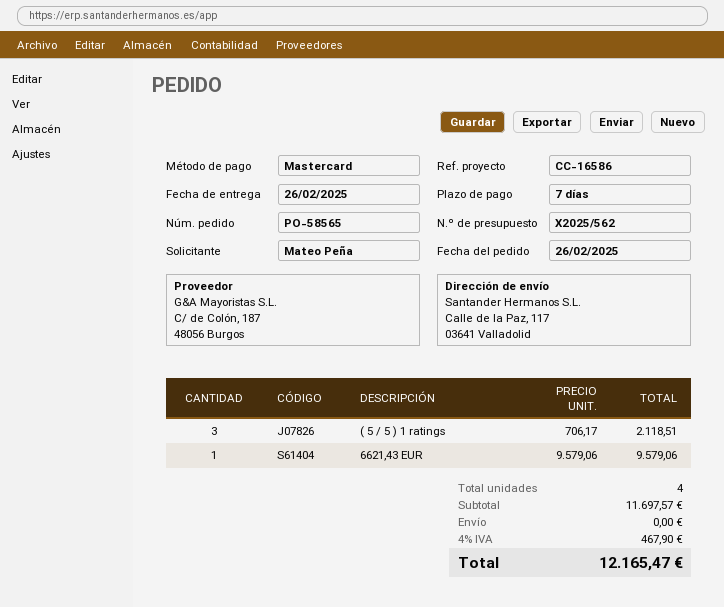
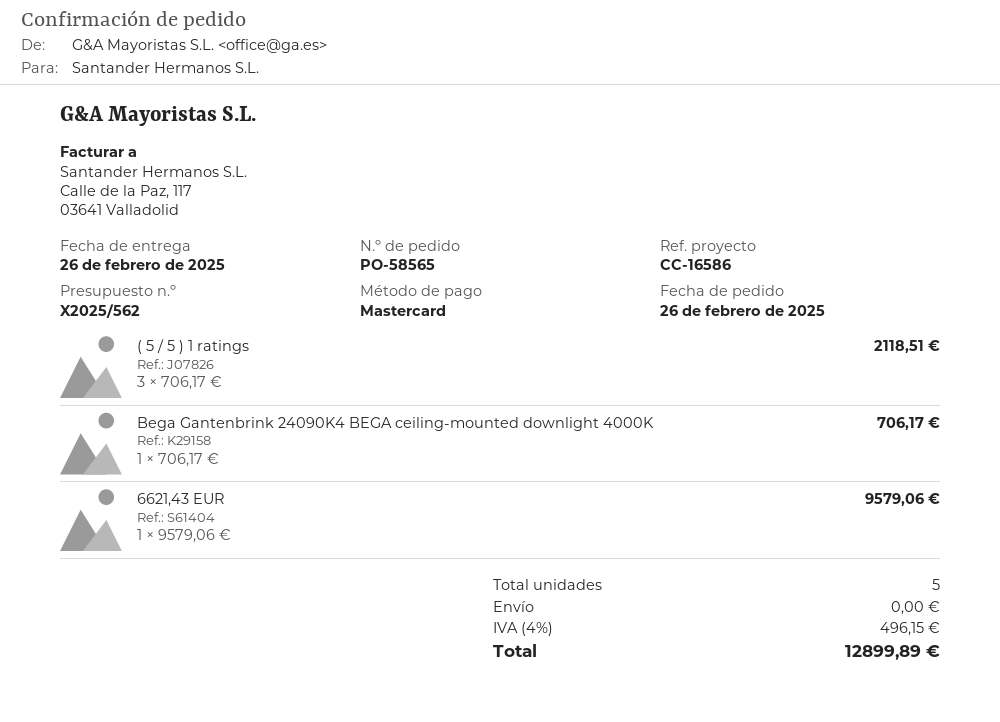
Bega Gantenbrink 24090K4 BEGA ceiling-mounted downlight 4000K: none -> 1 x 706.17 = 706.17
total quantity: 4 -> 5
tax: 4% = 467.90 -> 4% = 496.15
total: 12165.47 -> 12899.89

